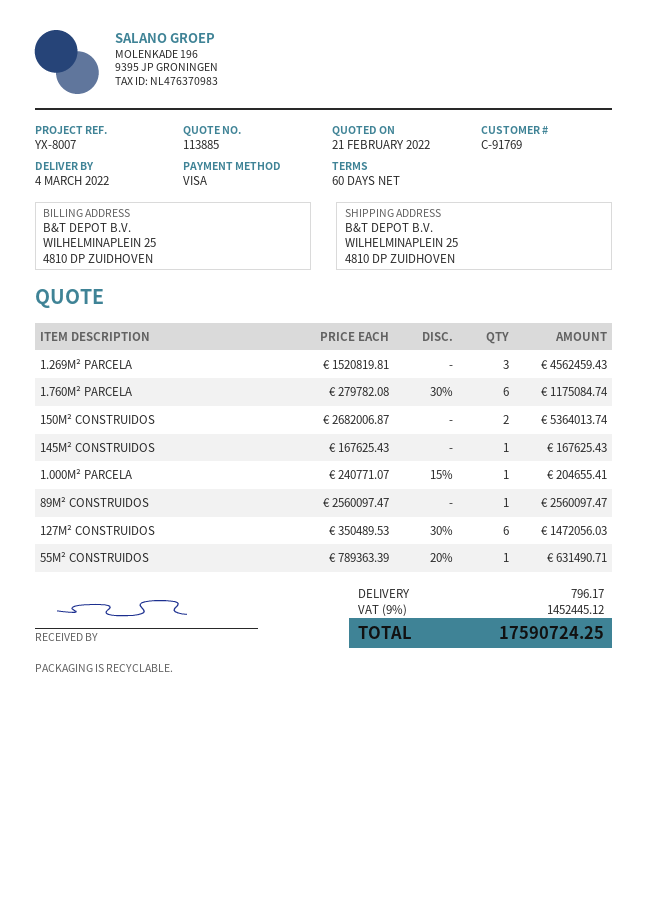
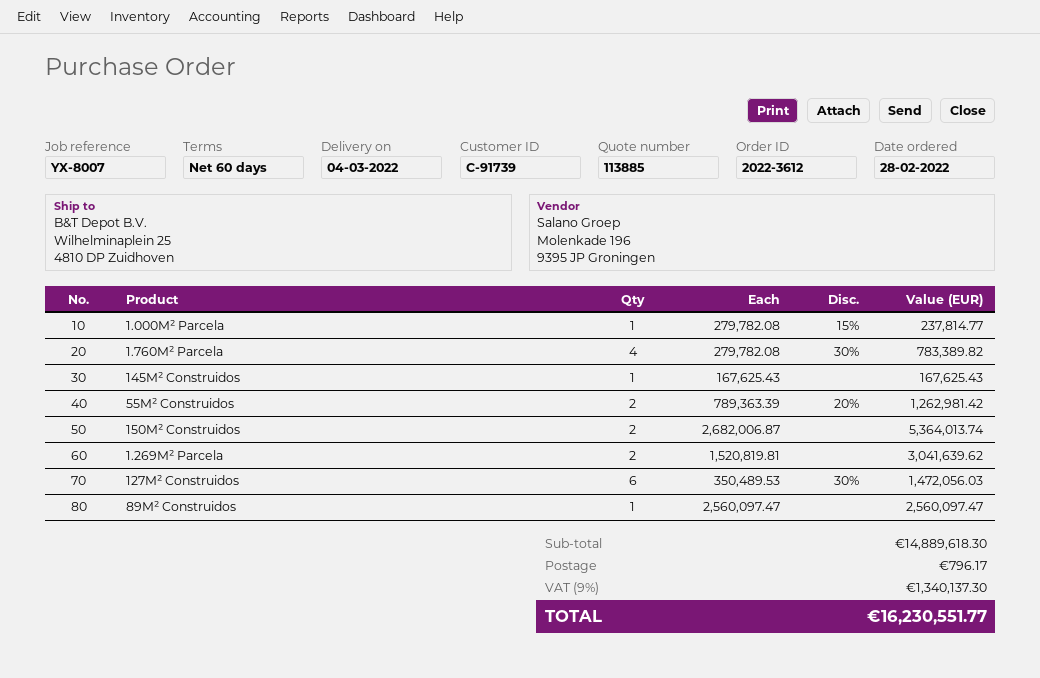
customer number: C-91769 -> C-91739
1.269M² PARCELA: 3 x 1520819.81 = 4562459.43 -> 2 x 1520819.81 = 3041639.62
1.760M² PARCELA: 6 x 279782.08 - 30% = 1175084.74 -> 4 x 279782.08 - 30% = 783389.82
1.000M² PARCELA: 1 x 240771.07 - 15% = 204655.41 -> 1 x 279782.08 - 15% = 237814.77
55M² CONSTRUIDOS: 1 x 789363.39 - 20% = 631490.71 -> 2 x 789363.39 - 20% = 1262981.42
tax: 9% = 1452445.12 -> 9% = 1340137.30
total: 17590724.25 -> 16230551.77

